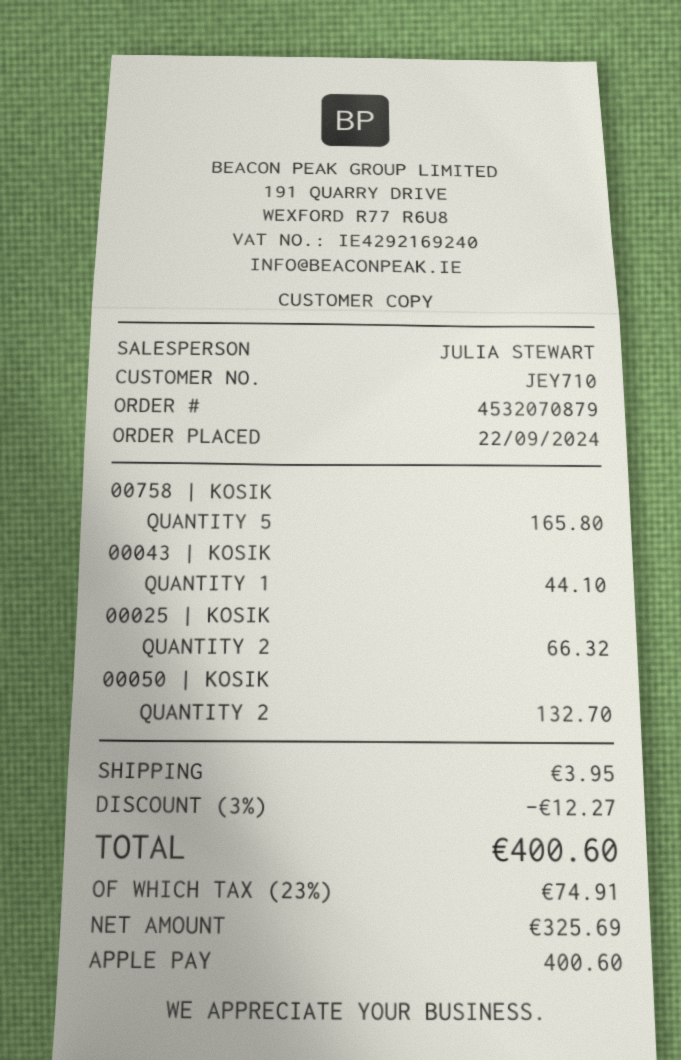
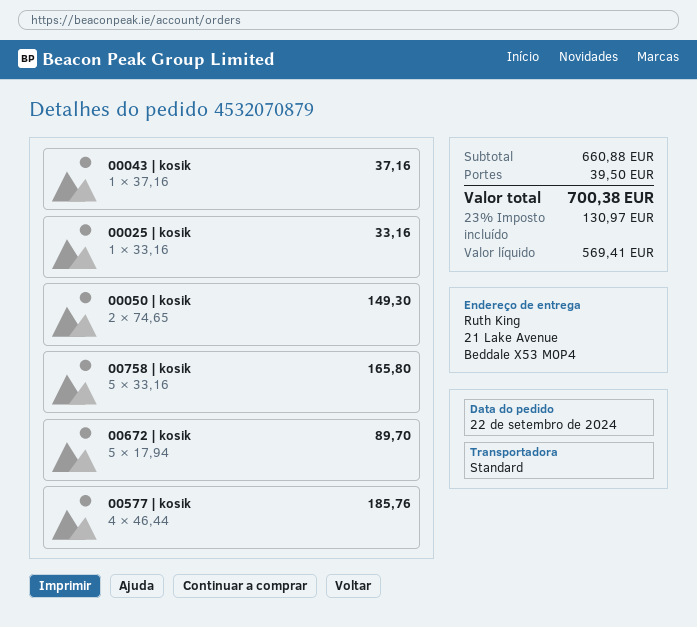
00043 | KOSIK: 1 for 44.10 -> 1 for 37.16
00025 | KOSIK: 2 for 66.32 -> 1 for 33.16
00050 | KOSIK: 2 for 132.70 -> 2 for 149.30
00672 | kosik: none -> 5 for 89.70
00577 | kosik: none -> 4 for 185.76
discount: 3% = 12.27 -> none
shipping: 3.95 -> 39.50
net: 325.69 -> 569.41
tax: 23% = 74.91 -> 23% = 130.97
total: 400.60 -> 700.38

